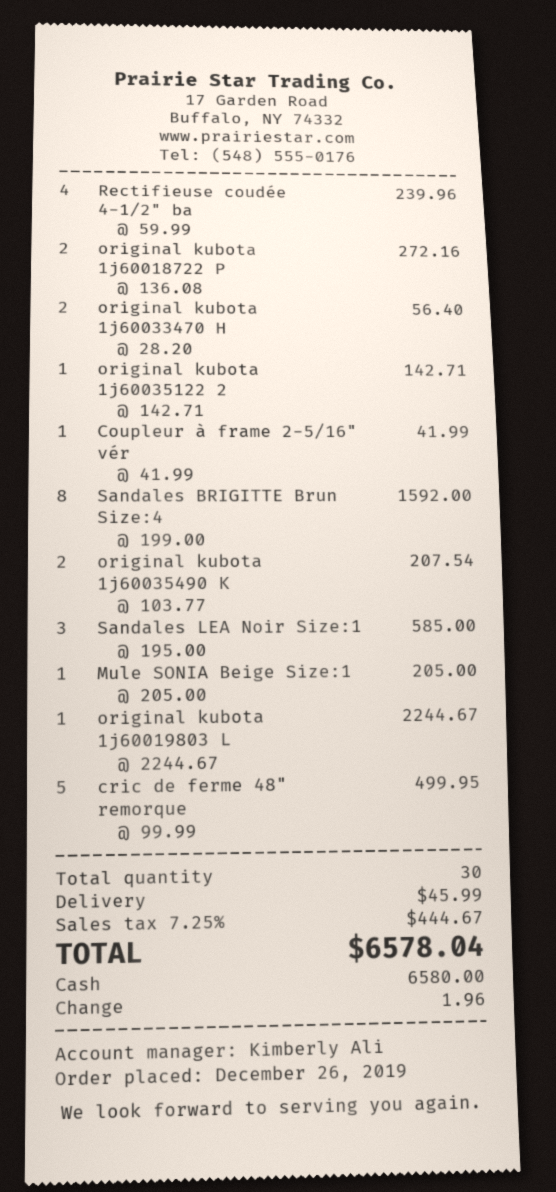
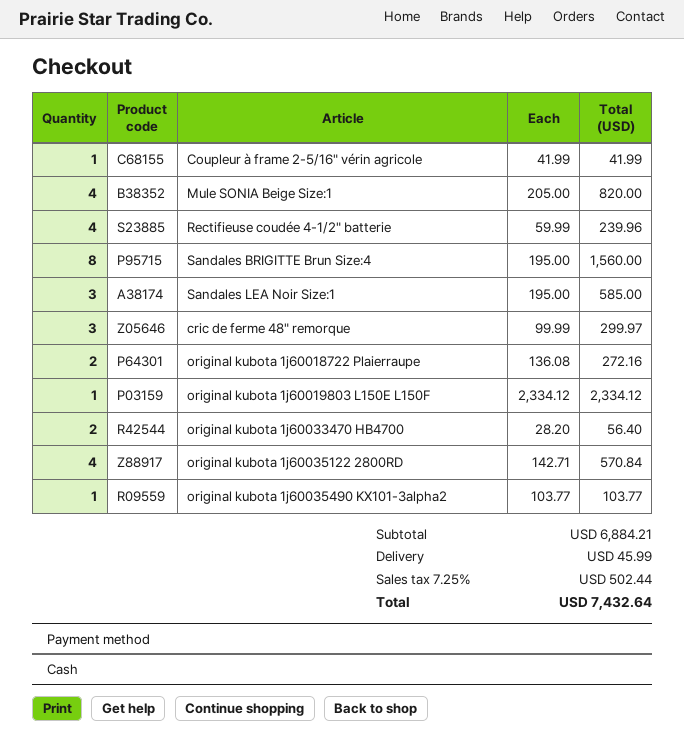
original kubota 1j60035122 2: 1 x 142.71 = 142.71 -> 4 x 142.71 = 570.84
Sandales BRIGITTE Brun Size:4: 8 x 199.00 = 1592.00 -> 8 x 195.00 = 1560.00
original kubota 1j60035490 K: 2 x 103.77 = 207.54 -> 1 x 103.77 = 103.77
Mule SONIA Beige Size:1: 1 x 205.00 = 205.00 -> 4 x 205.00 = 820.00
original kubota 1j60019803 L: 1 x 2244.67 = 2244.67 -> 1 x 2334.12 = 2334.12
cric de ferme 48" remorque: 5 x 99.99 = 499.95 -> 3 x 99.99 = 299.97
tax: 7.25% = 444.67 -> 7.25% = 502.44
total: 6578.04 -> 7432.64

